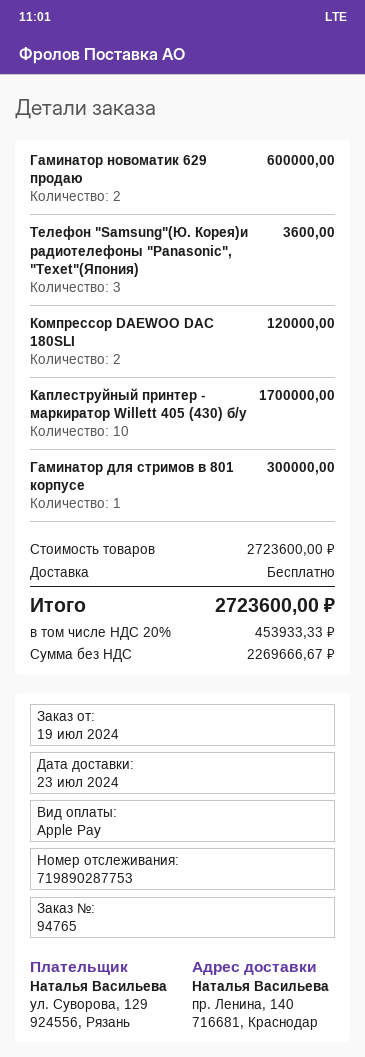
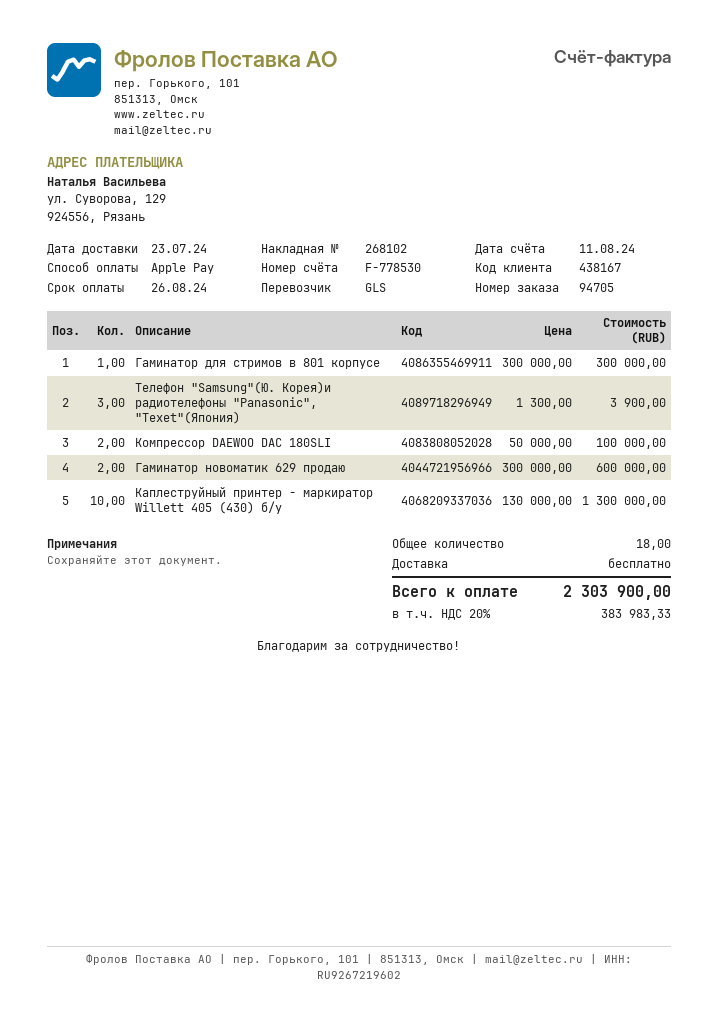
order number: 94765 -> 94705
Телефон "Samsung"(Ю. Корея)и радиотелефоны "Panasonic", "Texet"(Япония): 3 for 3600.00 -> 3 for 3900.00
Компрессор DAEWOO DAC 180SLI: 2 for 120000.00 -> 2 for 100000.00
Каплеструйный принтер - маркиратор Willett 405 (430) б/у: 10 for 1700000.00 -> 10 for 1300000.00
tax: 20% = 453933.33 -> 20% = 383983.33
total: 2723600.00 -> 2303900.00

